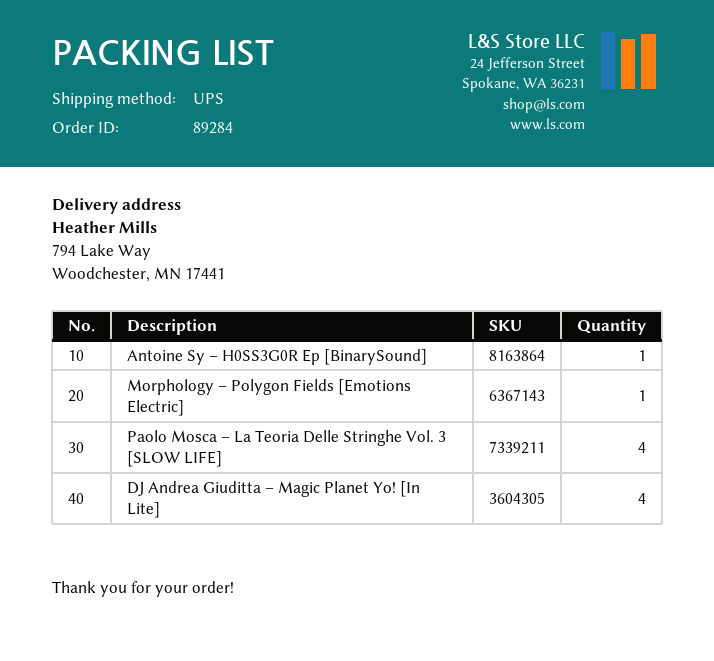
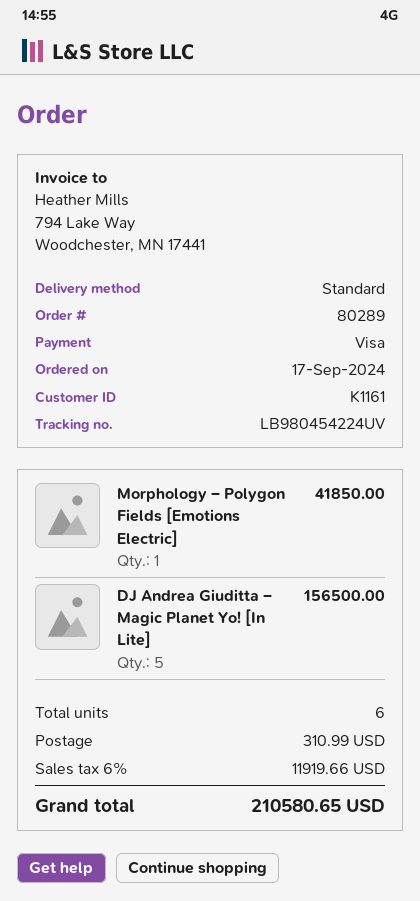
order number: 89284 -> 80289
shipping method: UPS -> standard
Antoine Sy – H0SS3G0R Ep [BinarySound]: 1 -> none
Paolo Mosca – La Teoria Delle Stringhe Vol. 3 [SLOW LIFE]: 4 -> none
DJ Andrea Giuditta – Magic Planet Yo! [In Lite]: 4 -> 5

